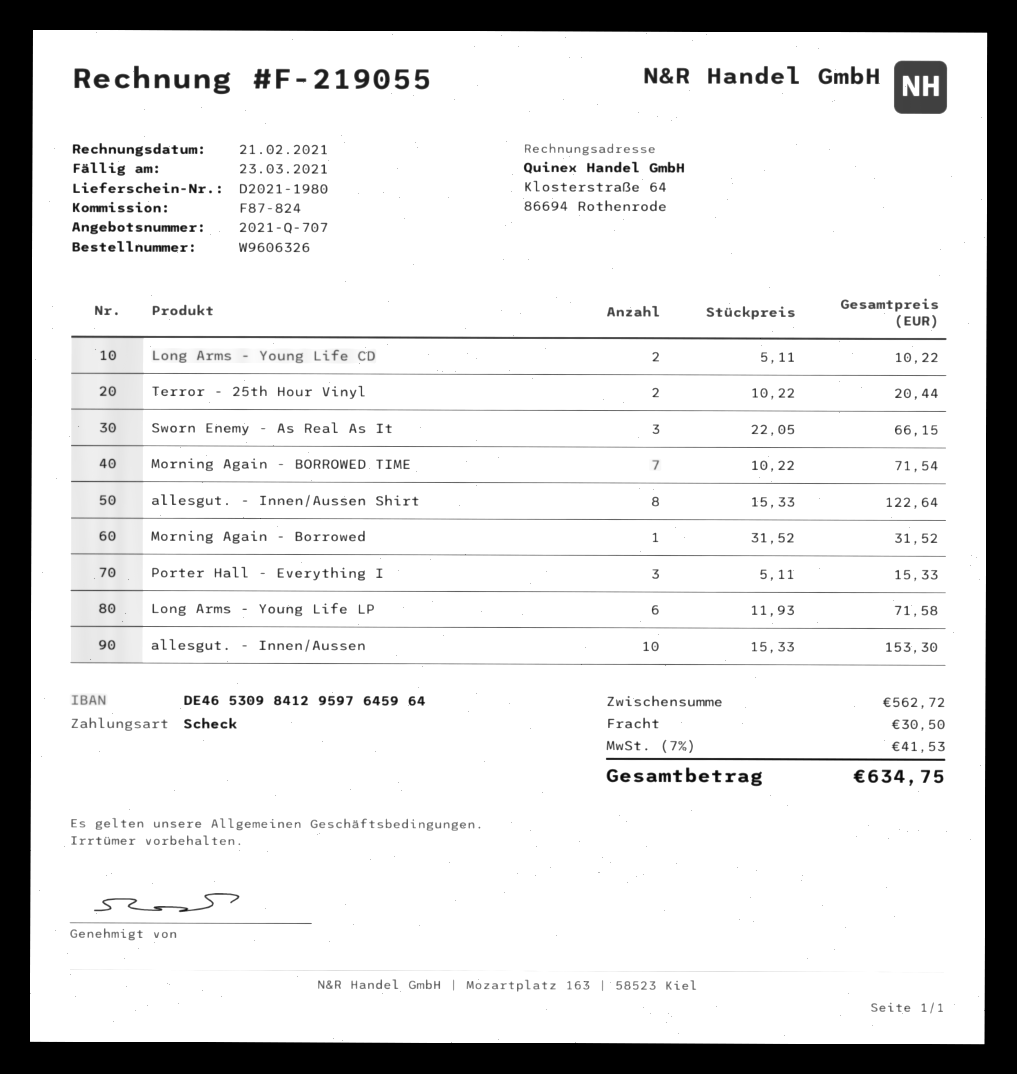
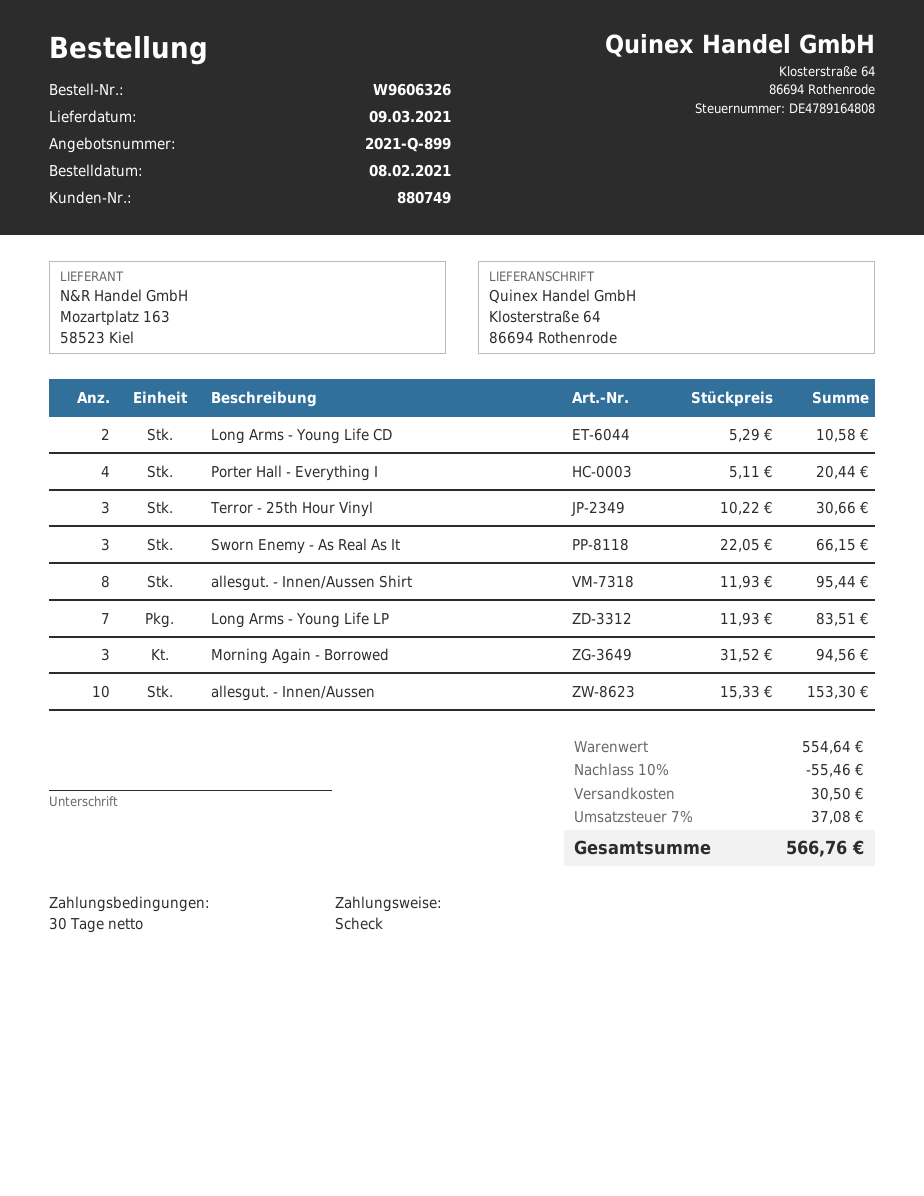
quote number: 2021-Q-707 -> 2021-Q-899
Long Arms - Young Life CD: 2 x 5.11 = 10.22 -> 2 x 5.29 = 10.58
Terror - 25th Hour Vinyl: 2 x 10.22 = 20.44 -> 3 x 10.22 = 30.66
Morning Again - BORROWED TIME: 7 x 10.22 = 71.54 -> none
allesgut. - Innen/Aussen Shirt: 8 x 15.33 = 122.64 -> 8 x 11.93 = 95.44
Morning Again - Borrowed: 1 x 31.52 = 31.52 -> 3 x 31.52 = 94.56
Porter Hall - Everything I: 3 x 5.11 = 15.33 -> 4 x 5.11 = 20.44
Long Arms - Young Life LP: 6 x 11.93 = 71.58 -> 7 x 11.93 = 83.51
subtotal: 562.72 -> 554.64
discount: none -> 10% = 55.46
tax: 7% = 41.53 -> 7% = 37.08
total: 634.75 -> 566.76

